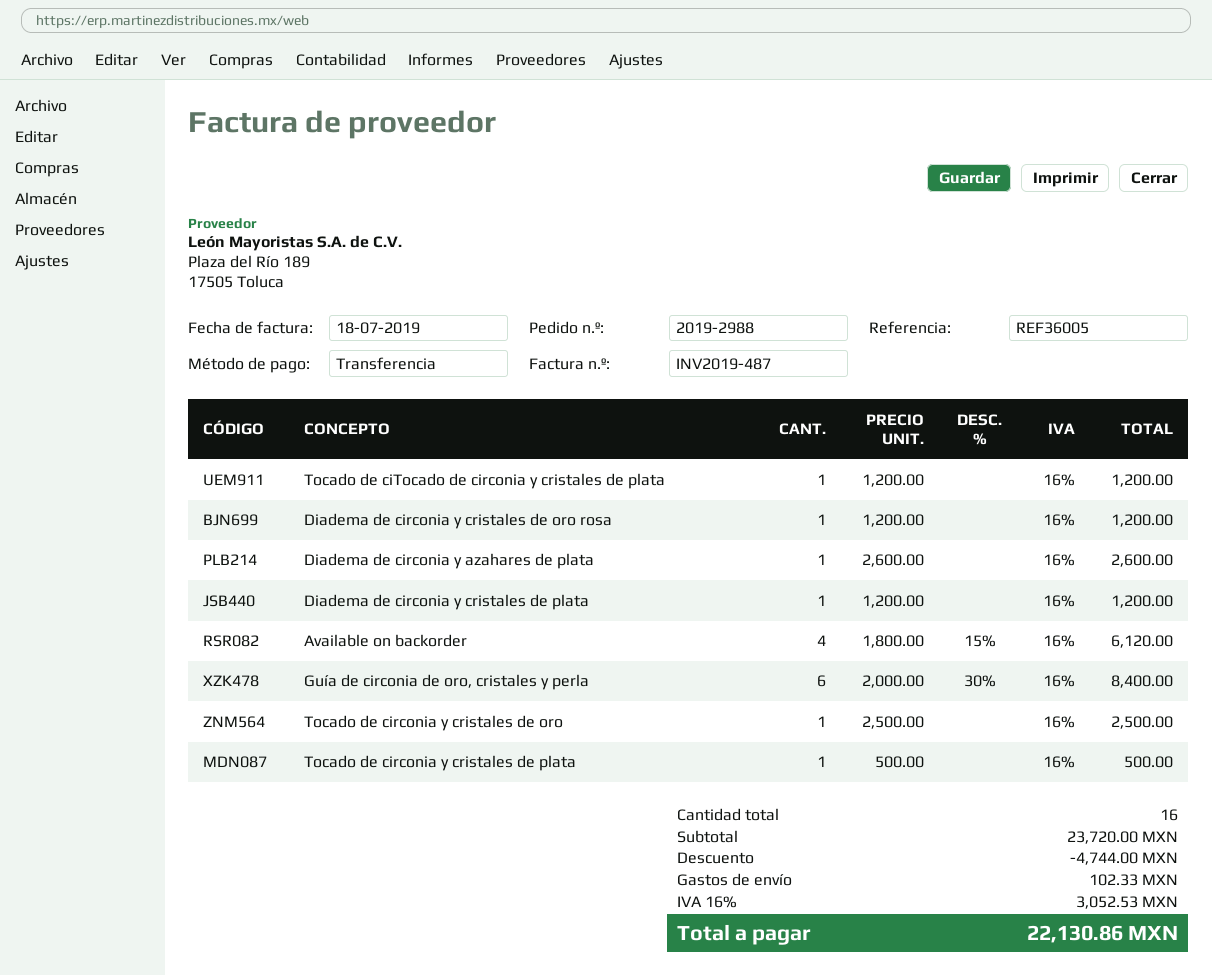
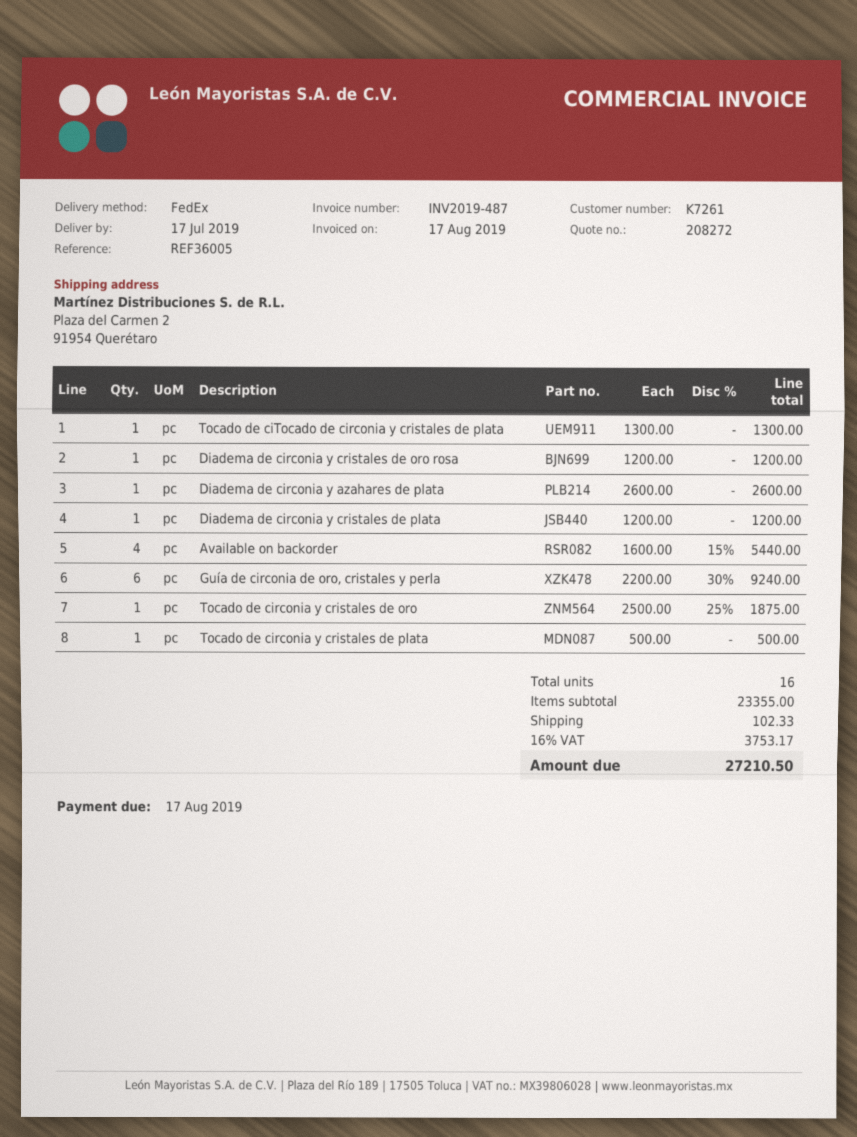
invoice date: 2019-07-18 -> 2019-08-17
Tocado de ciTocado de circonia y cristales de plata: 1 x 1200.00 = 1200.00 -> 1 x 1300.00 = 1300.00
Available on backorder: 4 x 1800.00 - 15% = 6120.00 -> 4 x 1600.00 - 15% = 5440.00
Guía de circonia de oro, cristales y perla: 6 x 2000.00 - 30% = 8400.00 -> 6 x 2200.00 - 30% = 9240.00
Tocado de circonia y cristales de oro: 1 x 2500.00 = 2500.00 -> 1 x 2500.00 - 25% = 1875.00
subtotal: 23720.00 -> 23355.00
discount: 4744.00 -> none
tax: 16% = 3052.53 -> 16% = 3753.17
total: 22130.86 -> 27210.50

